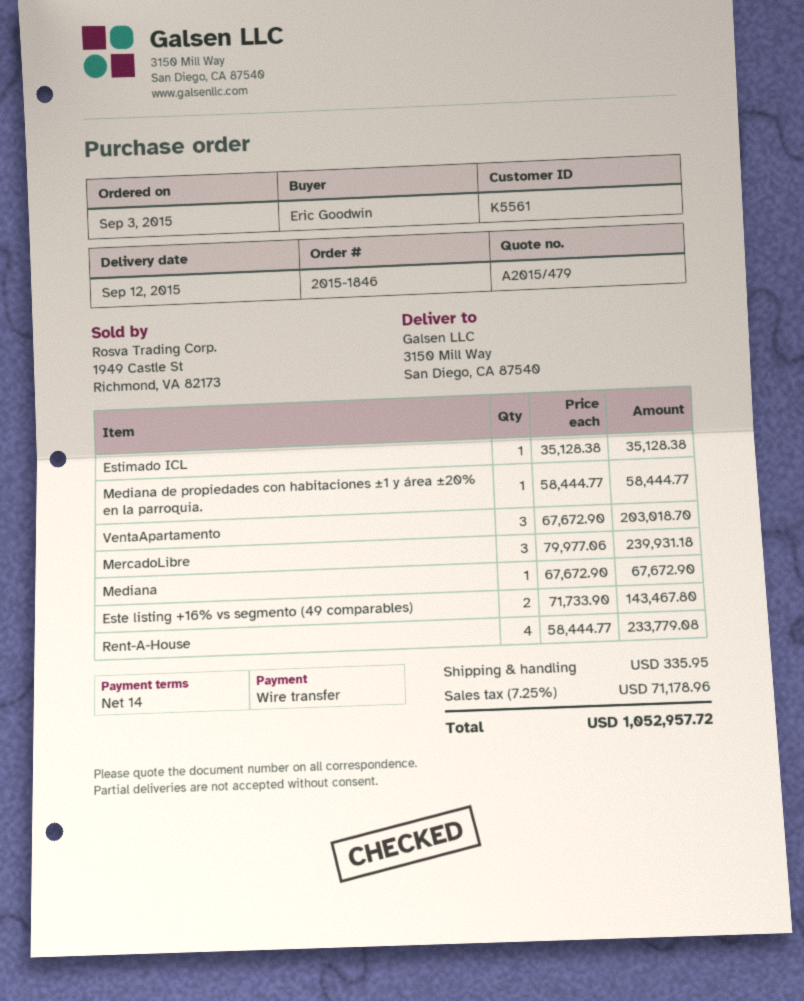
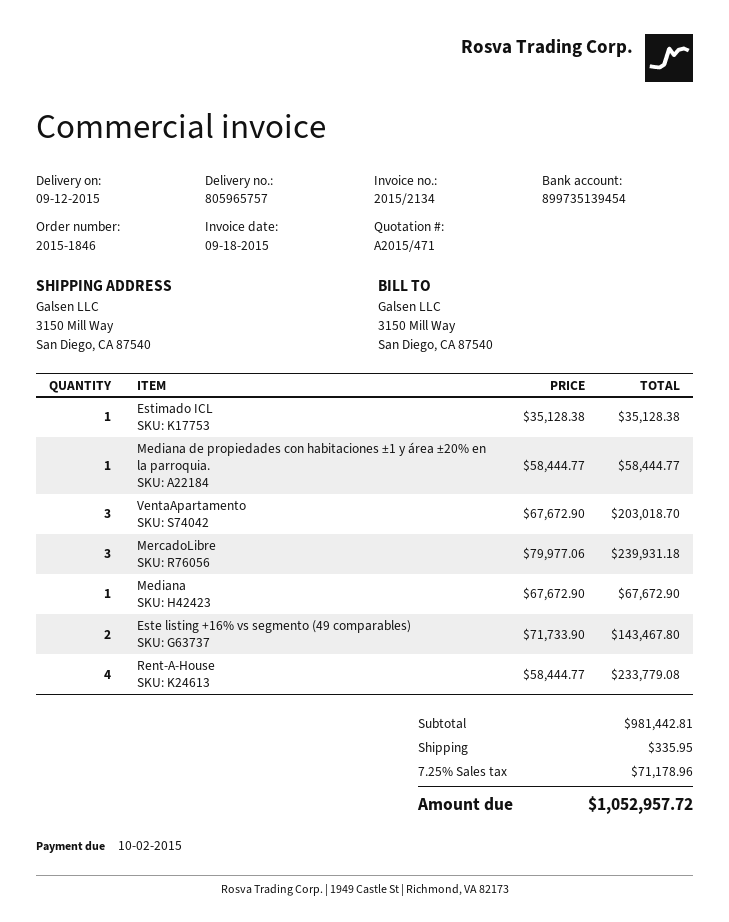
quote number: A2015/479 -> A2015/471

